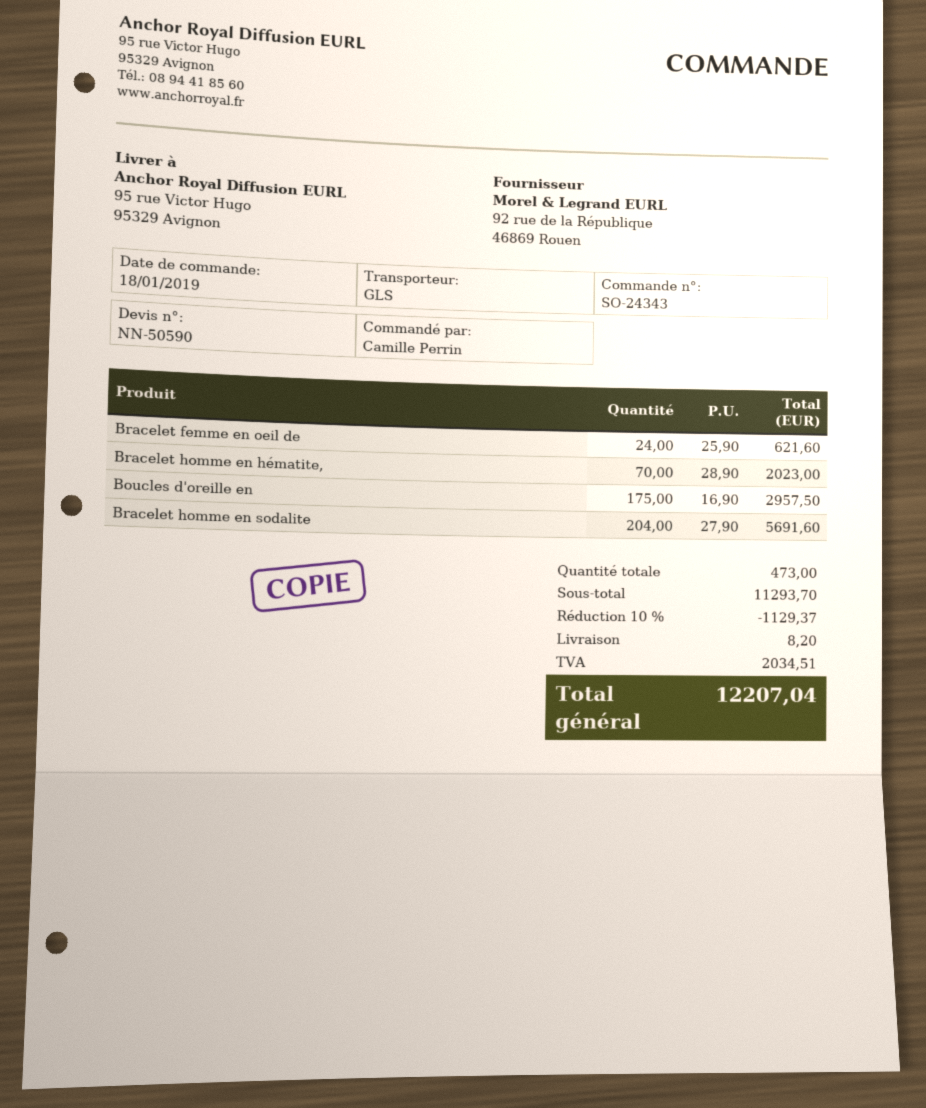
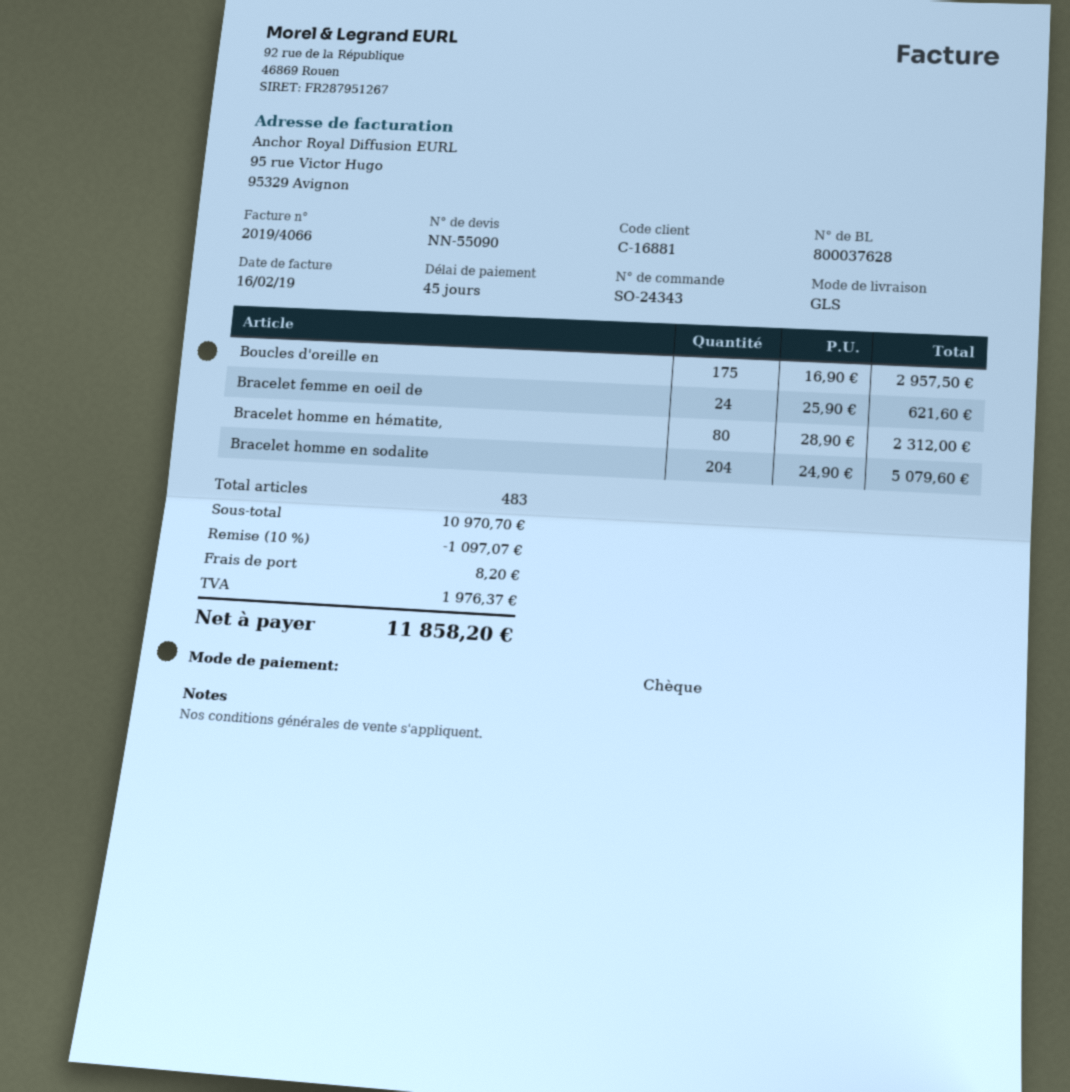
quote number: NN-50590 -> NN-55090
Bracelet homme en hématite,: 70 x 28.90 = 2023.00 -> 80 x 28.90 = 2312.00
Bracelet homme en sodalite: 204 x 27.90 = 5691.60 -> 204 x 24.90 = 5079.60
total quantity: 473 -> 483
subtotal: 11293.70 -> 10970.70
discount: 10% = 1129.37 -> 10% = 1097.07
tax: 2034.51 -> 1976.37
total: 12207.04 -> 11858.20

